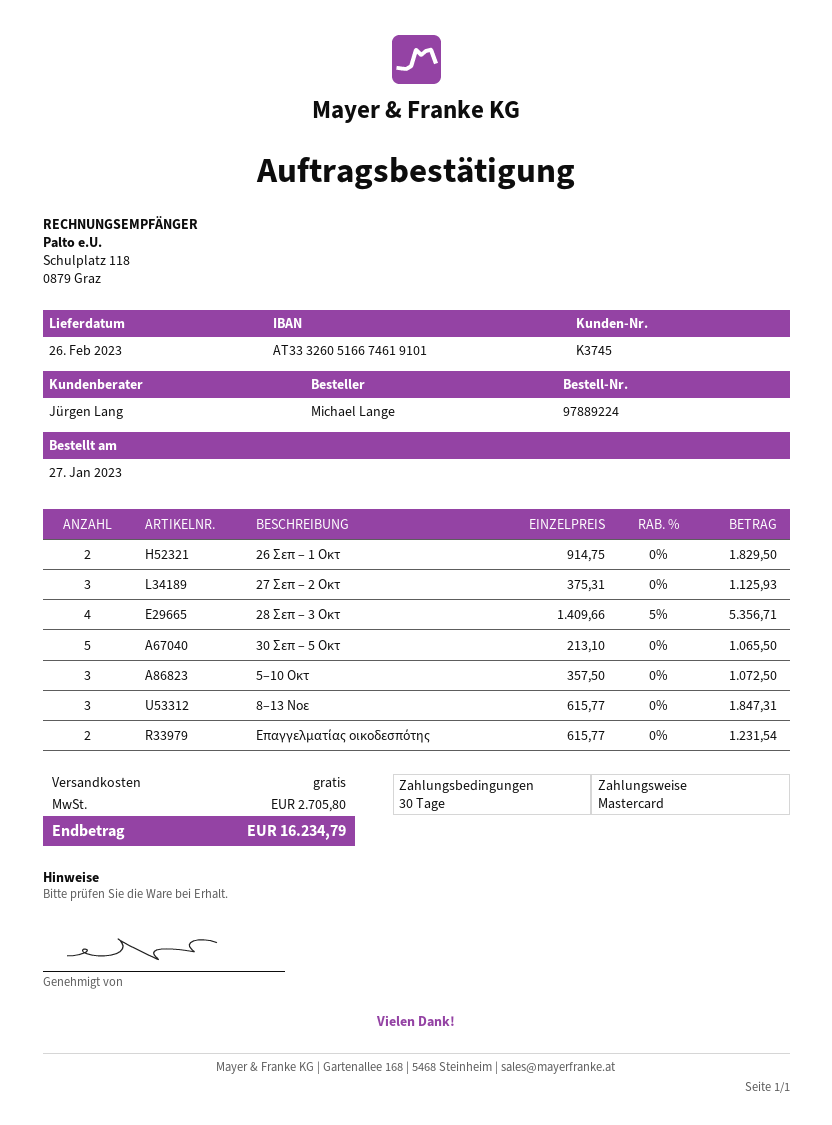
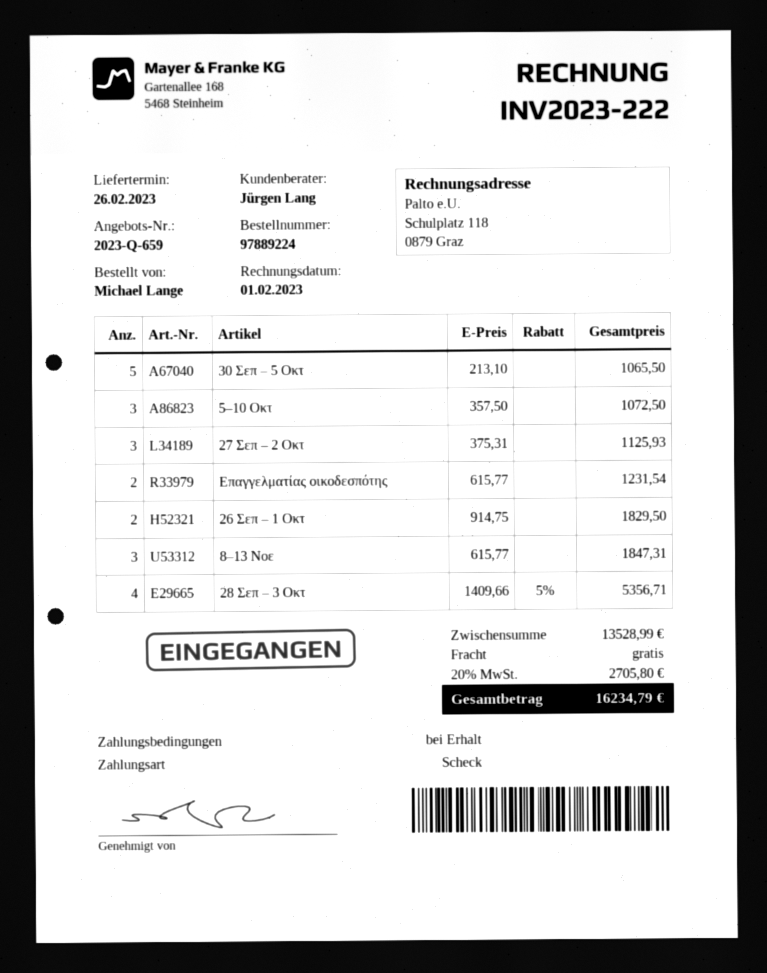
payment terms: 30 days -> on receipt
payment method: Mastercard -> cheque

